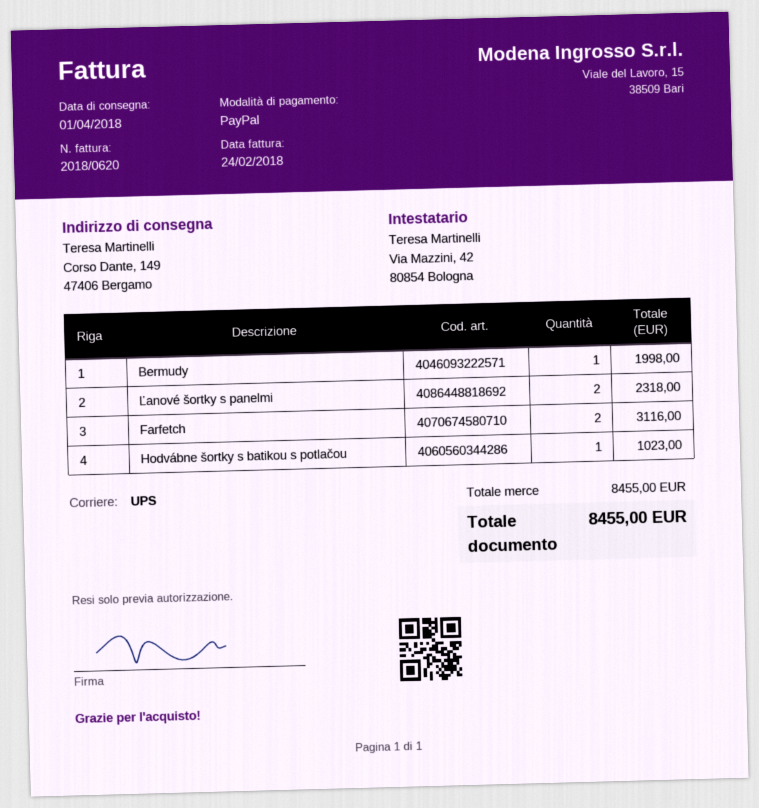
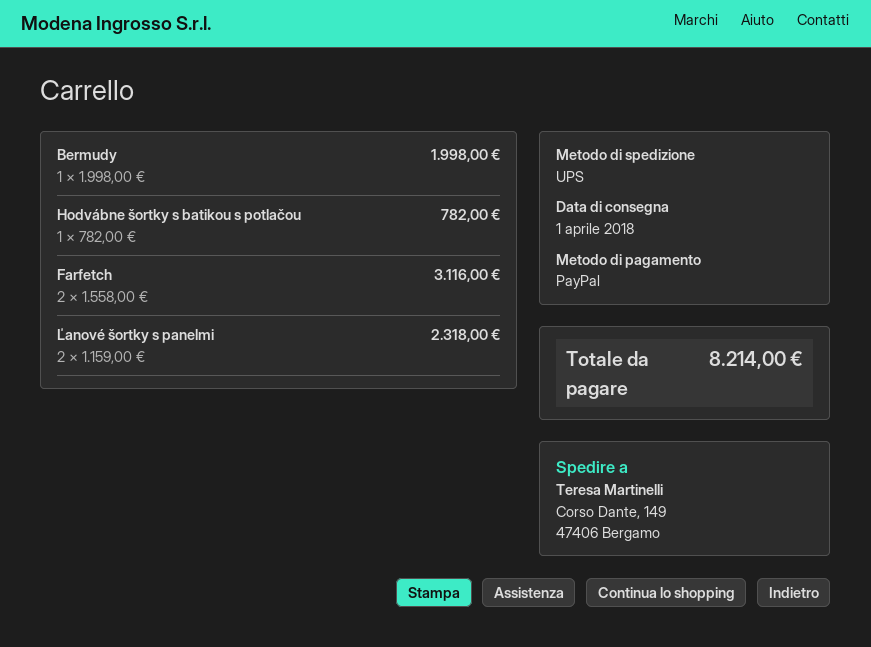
Hodvábne šortky s batikou s potlačou: 1 for 1023.00 -> 1 for 782.00
total: 8455.00 -> 8214.00

